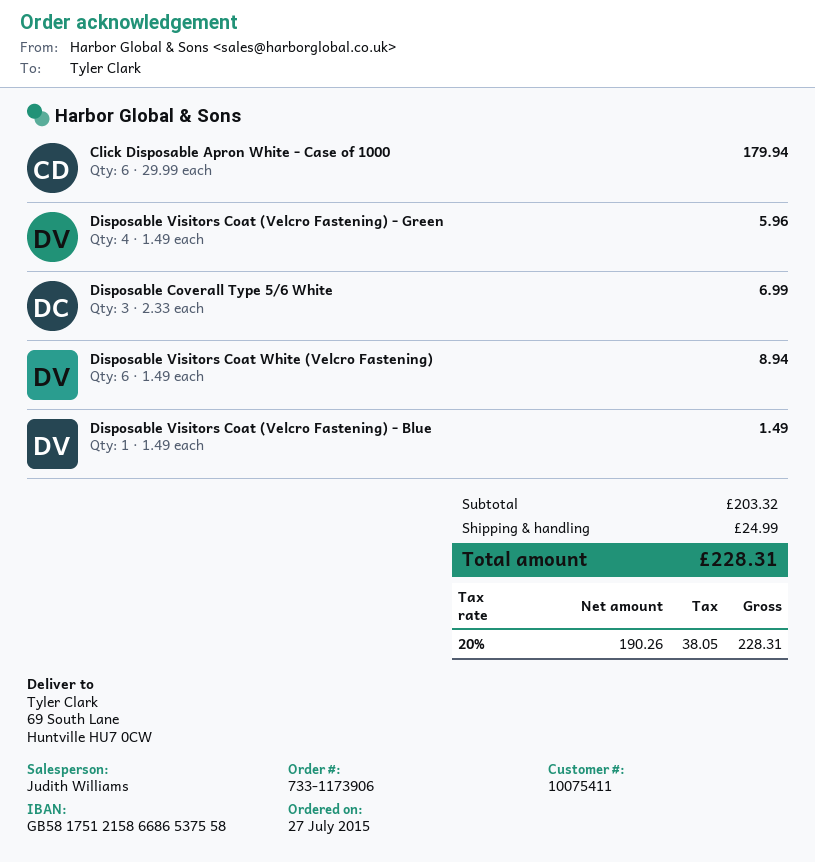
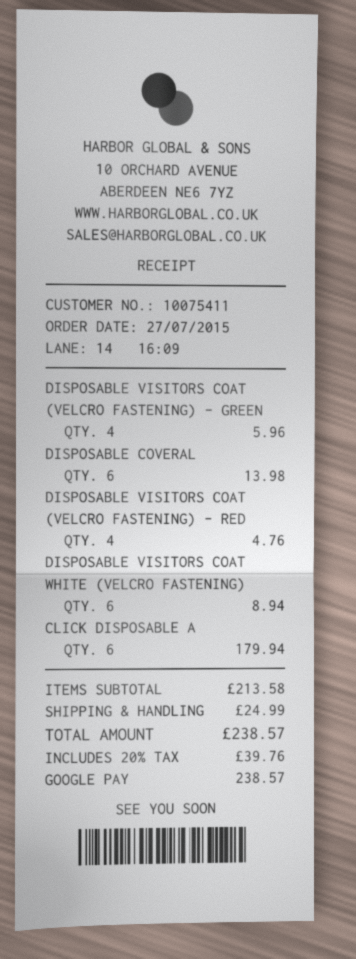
Disposable Coverall Type 5/6 White: 3 for 6.99 -> 6 for 13.98
Disposable Visitors Coat (Velcro Fastening) - Blue: 1 for 1.49 -> none
DISPOSABLE VISITORS COAT (VELCRO FASTENING) - RED: none -> 4 for 4.76
subtotal: 203.32 -> 213.58
tax: 20% = 38.05 -> 20% = 39.76
total: 228.31 -> 238.57

